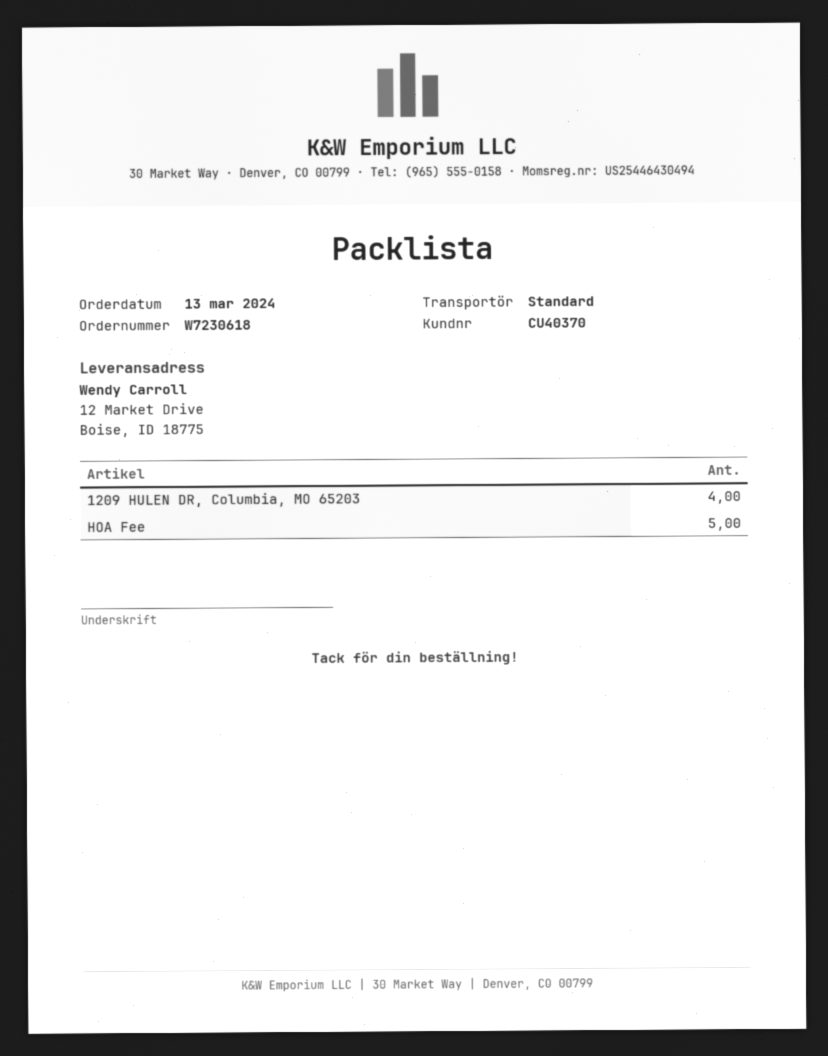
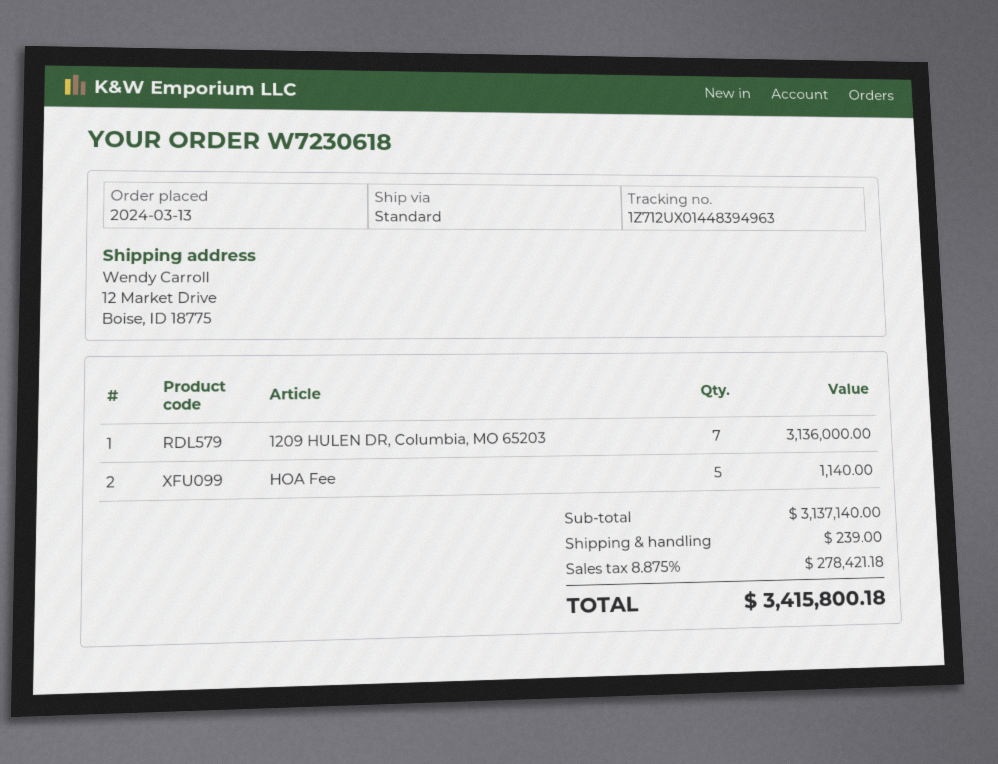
1209 HULEN DR, Columbia, MO 65203: 4 -> 7

